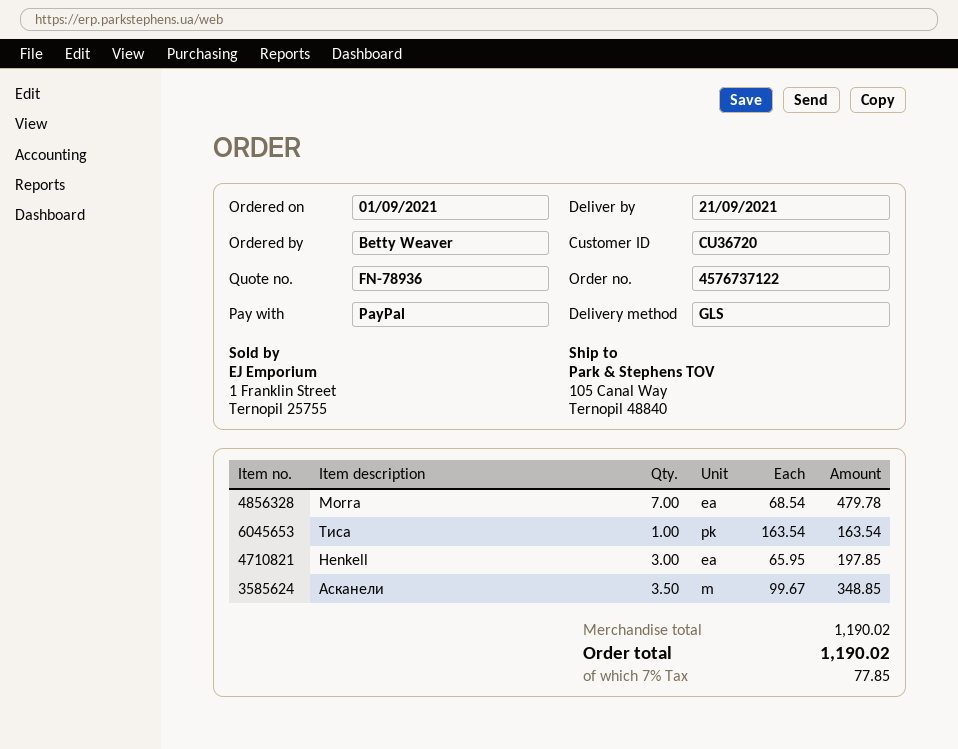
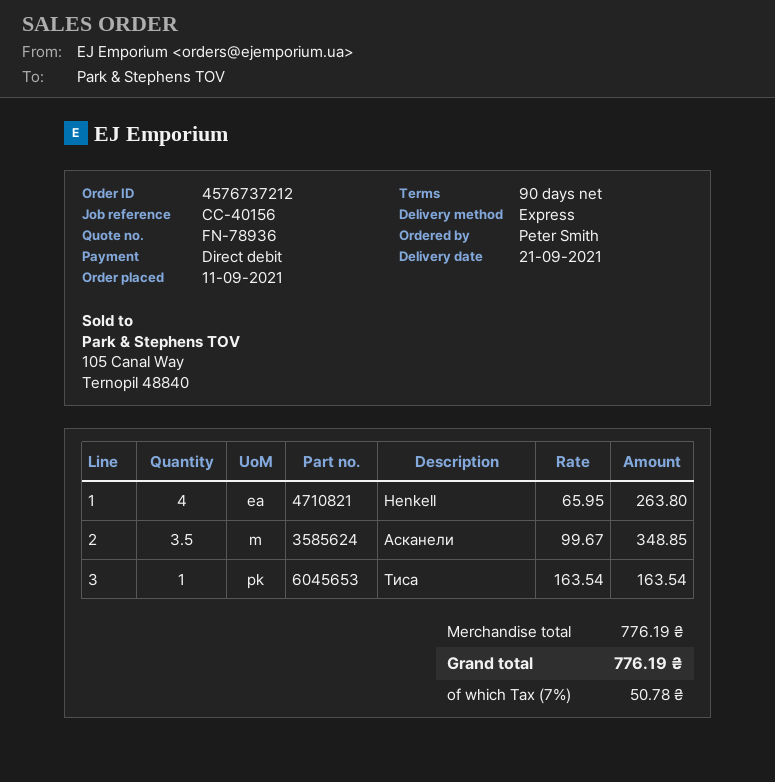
order number: 4576737122 -> 4576737212
order date: 2021-09-01 -> 2021-09-11
ordered by: Betty Weaver -> Peter Smith
payment method: PayPal -> direct debit
shipping method: GLS -> express
Morra: 7 x 68.54 = 479.78 -> none
Henkell: 3 x 65.95 = 197.85 -> 4 x 65.95 = 263.80
subtotal: 1190.02 -> 776.19
tax: 7% = 77.85 -> 7% = 50.78
total: 1190.02 -> 776.19

